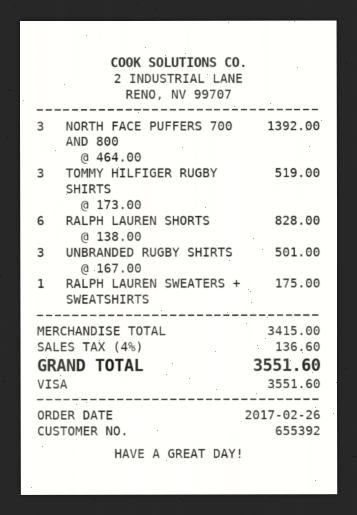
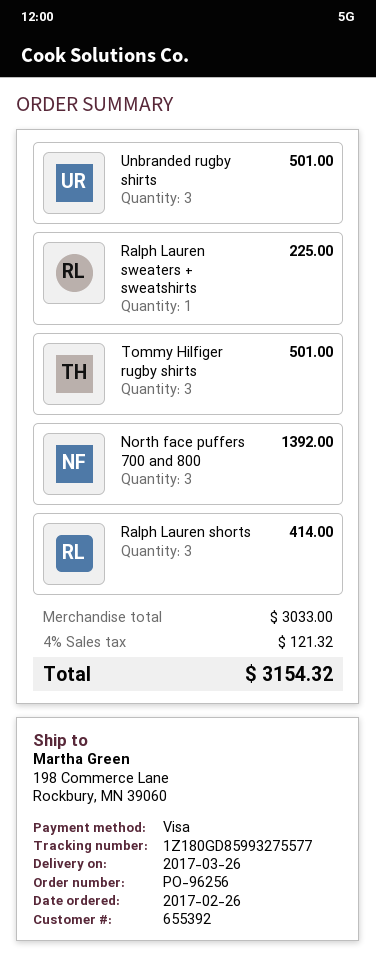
TOMMY HILFIGER RUGBY SHIRTS: 3 for 519.00 -> 3 for 501.00
RALPH LAUREN SHORTS: 6 for 828.00 -> 3 for 414.00
RALPH LAUREN SWEATERS + SWEATSHIRTS: 1 for 175.00 -> 1 for 225.00
subtotal: 3415.00 -> 3033.00
tax: 4% = 136.60 -> 4% = 121.32
total: 3551.60 -> 3154.32

